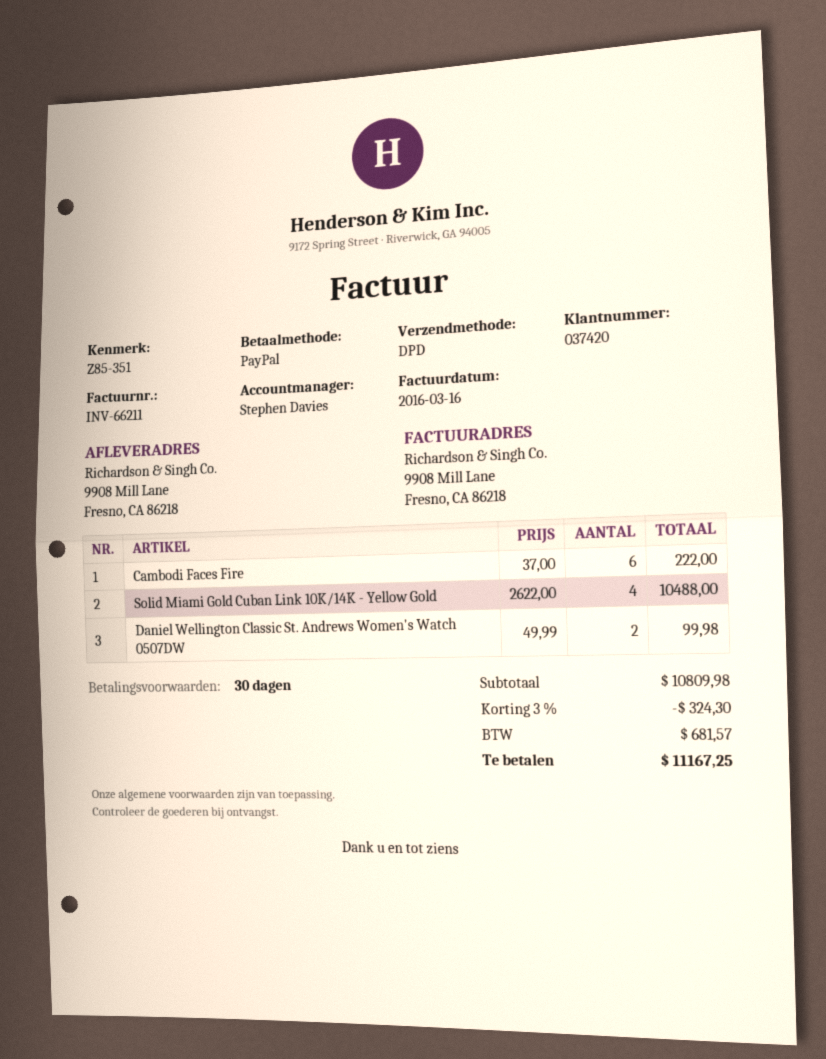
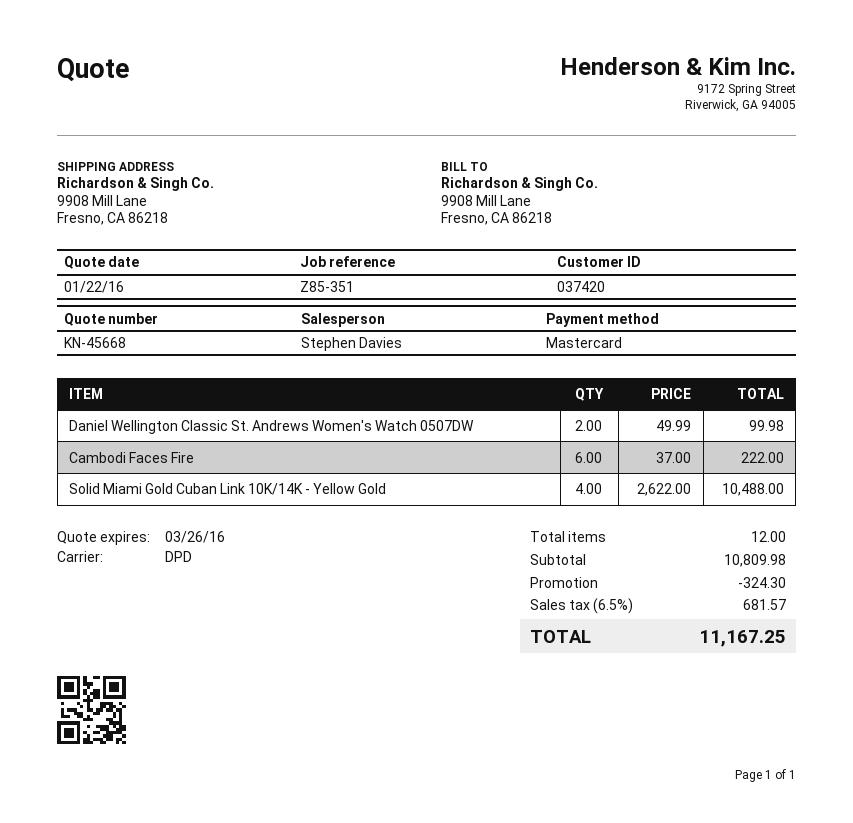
payment method: PayPal -> Mastercard

